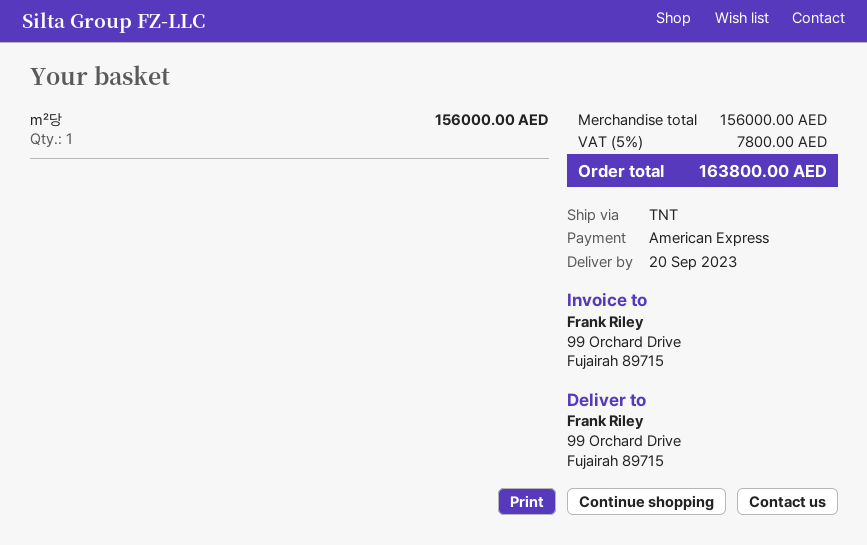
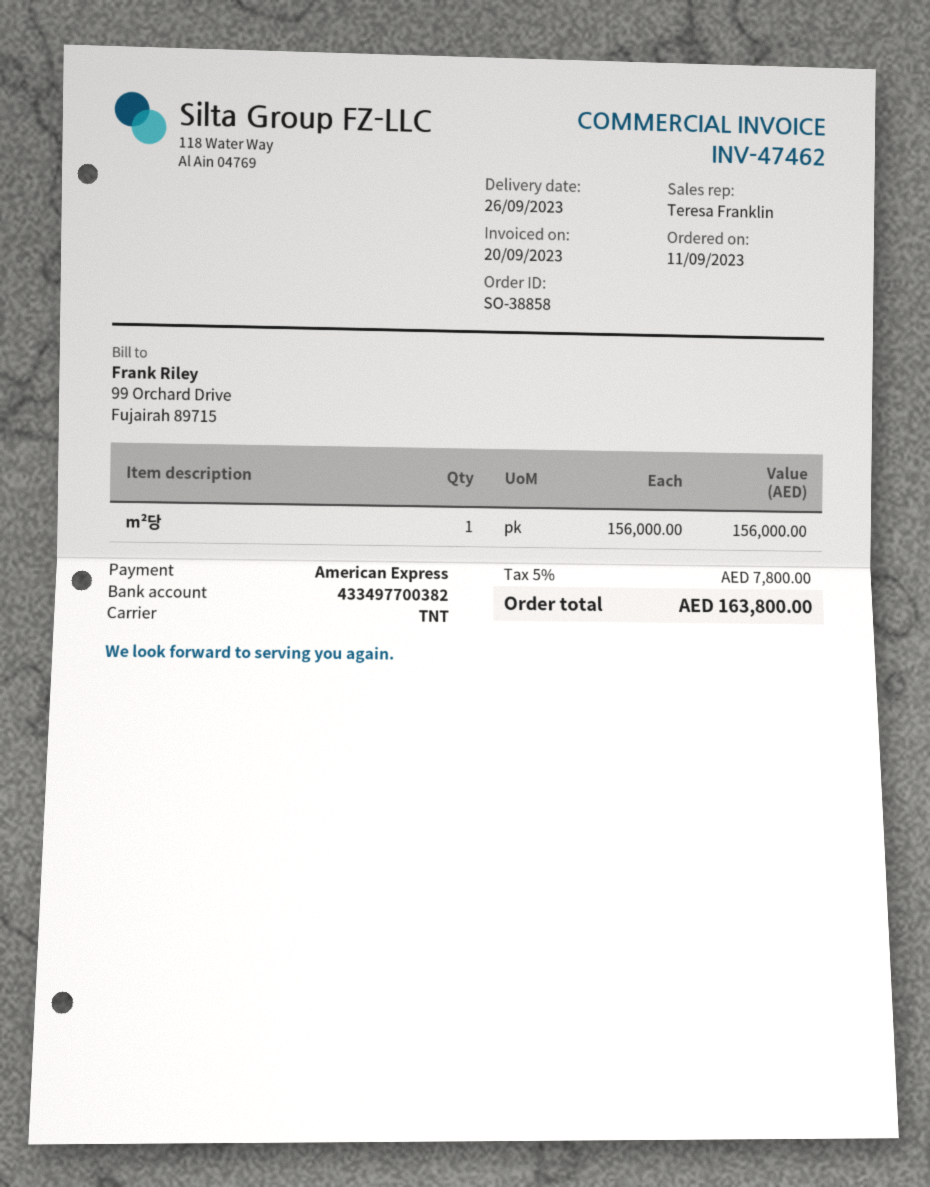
delivery date: 2023-09-20 -> 2023-09-26

